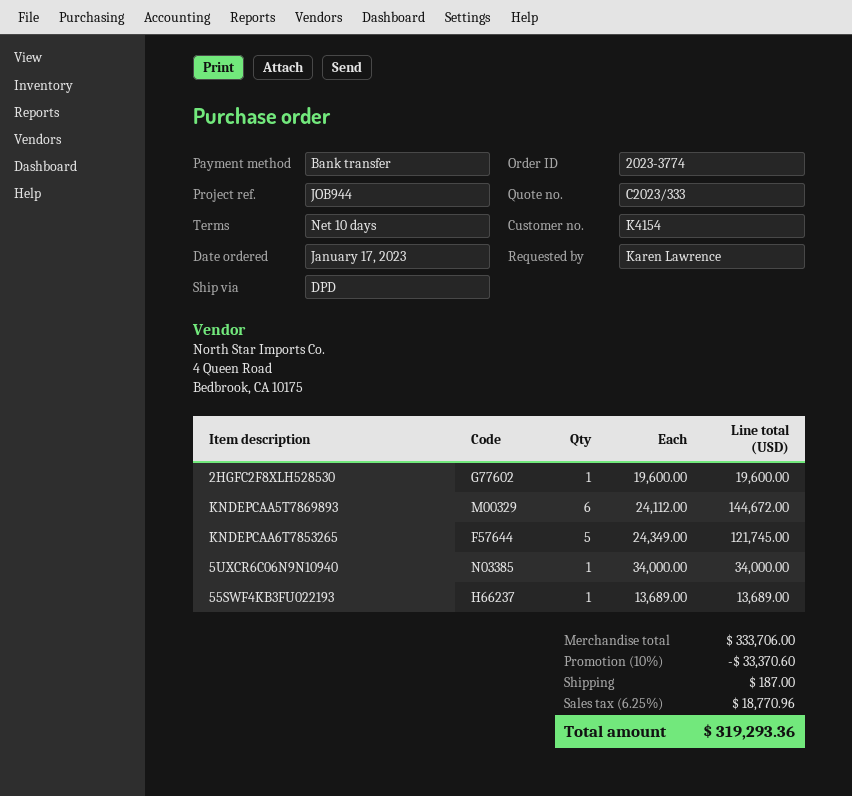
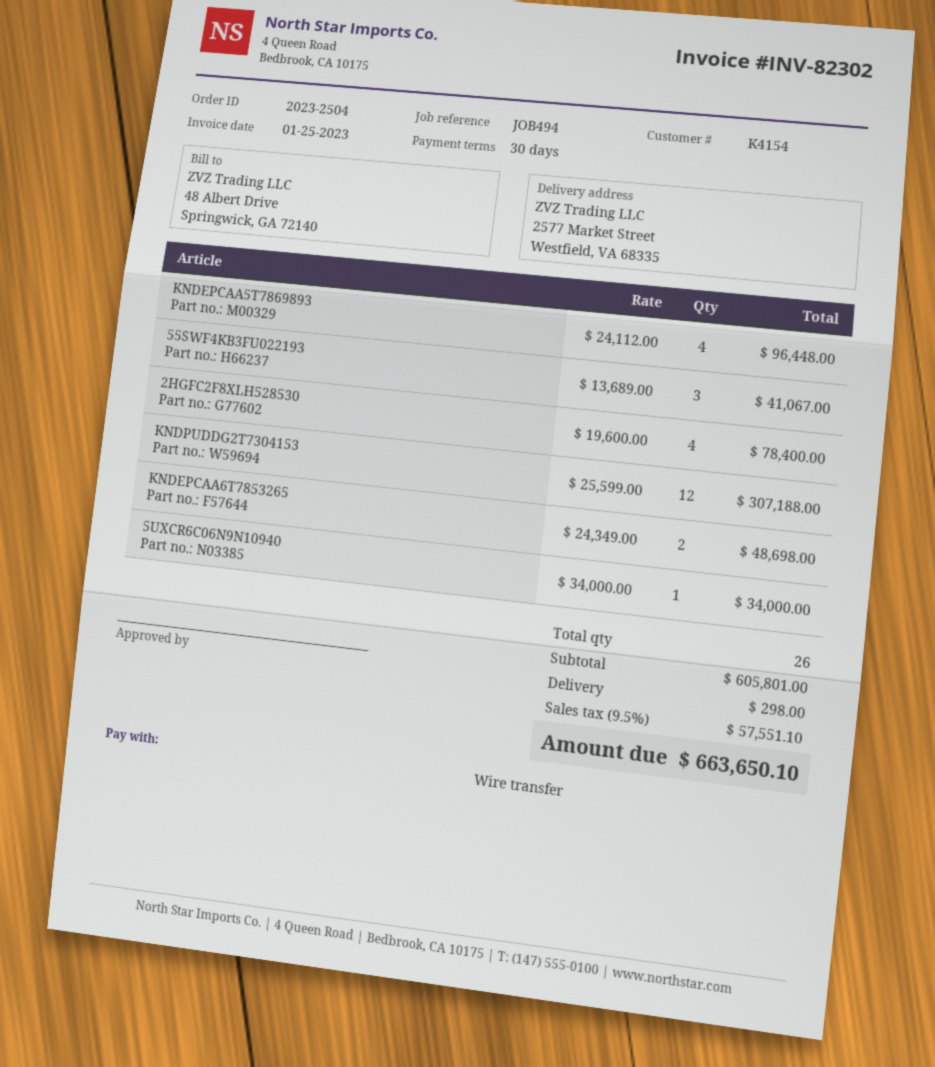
order number: 2023-3774 -> 2023-2504
payment terms: 10 days -> 30 days
reference: JOB944 -> JOB494
2HGFC2F8XLH528530: 1 x 19600.00 = 19600.00 -> 4 x 19600.00 = 78400.00
KNDEPCAA5T7869893: 6 x 24112.00 = 144672.00 -> 4 x 24112.00 = 96448.00
KNDEPCAA6T7853265: 5 x 24349.00 = 121745.00 -> 2 x 24349.00 = 48698.00
55SWF4KB3FU022193: 1 x 13689.00 = 13689.00 -> 3 x 13689.00 = 41067.00
KNDPUDDG2T7304153: none -> 12 x 25599.00 = 307188.00
subtotal: 333706.00 -> 605801.00
discount: 10% = 33370.60 -> none
shipping: 187.00 -> 298.00
tax: 6.25% = 18770.96 -> 9.5% = 57551.10
total: 319293.36 -> 663650.10

